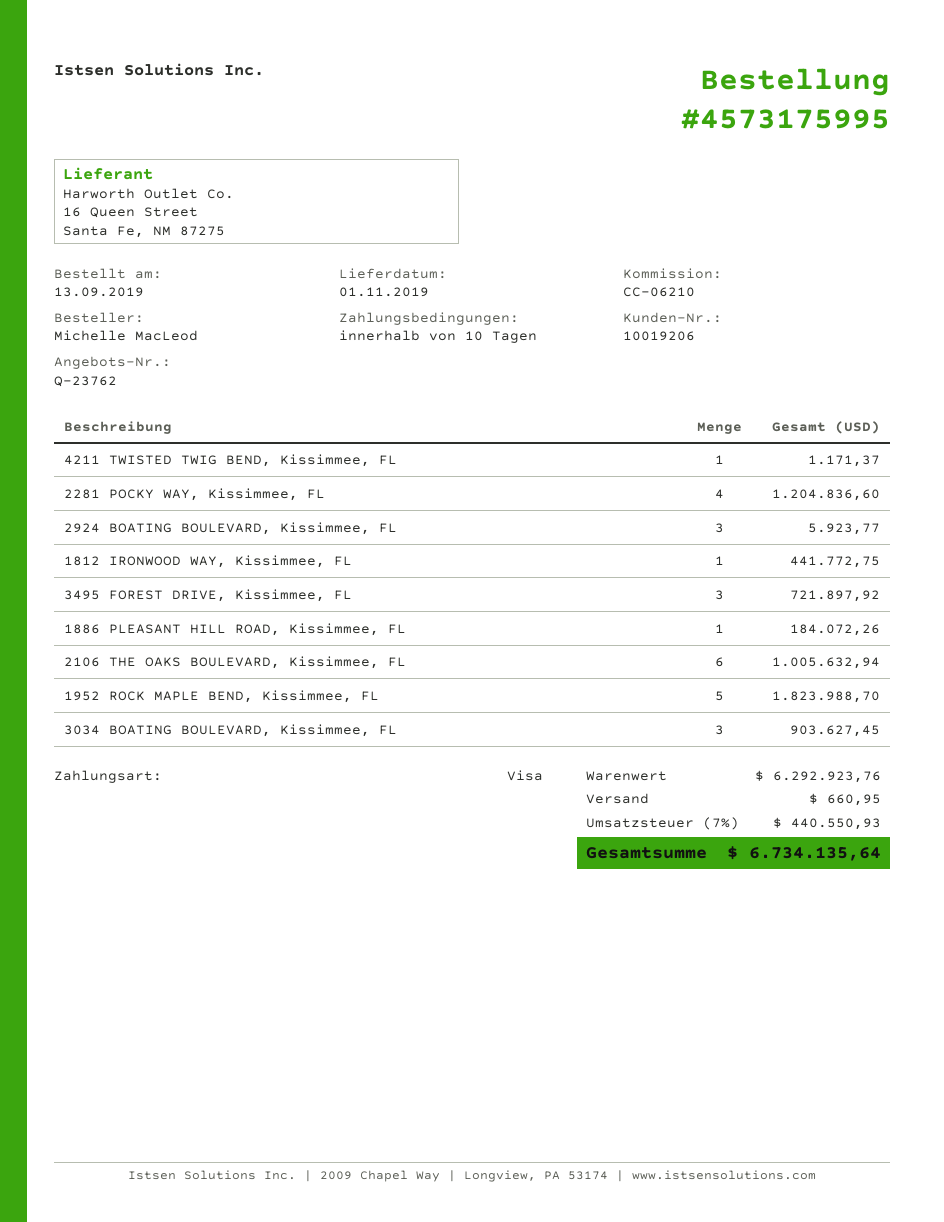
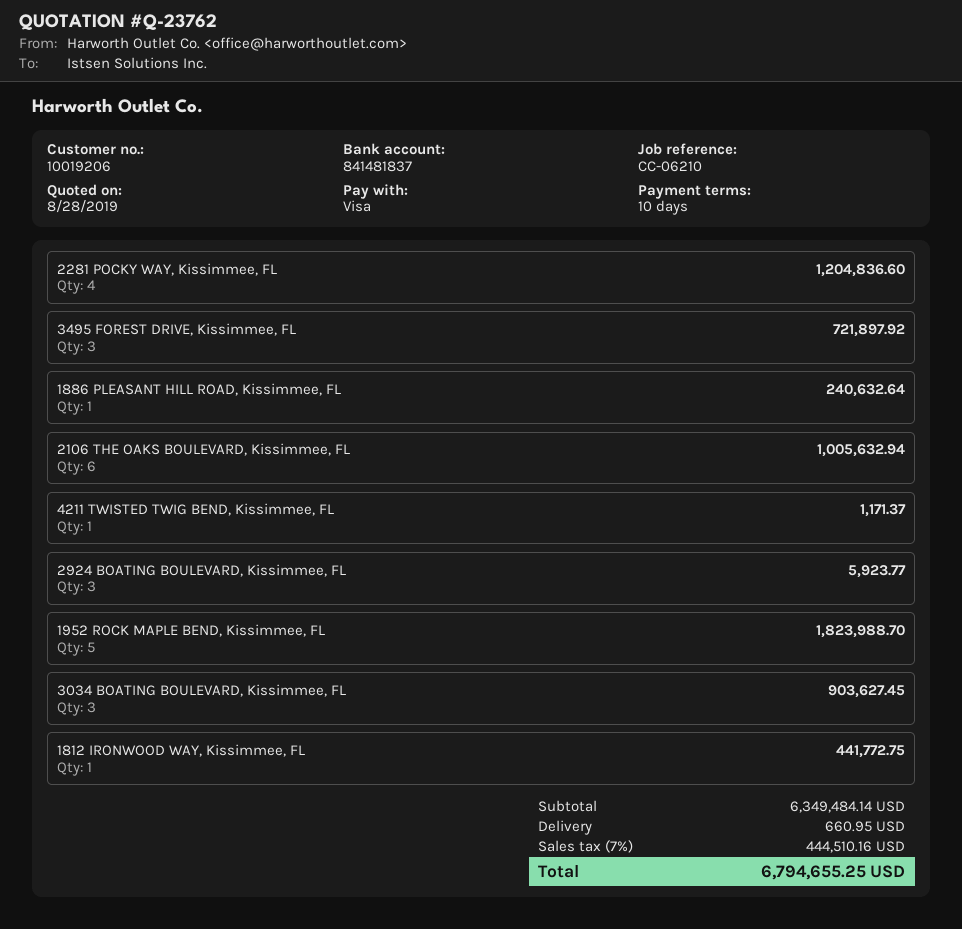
1886 PLEASANT HILL ROAD, Kissimmee, FL: 1 for 184072.26 -> 1 for 240632.64
subtotal: 6292923.76 -> 6349484.14
tax: 7% = 440550.93 -> 7% = 444510.16
total: 6734135.64 -> 6794655.25

